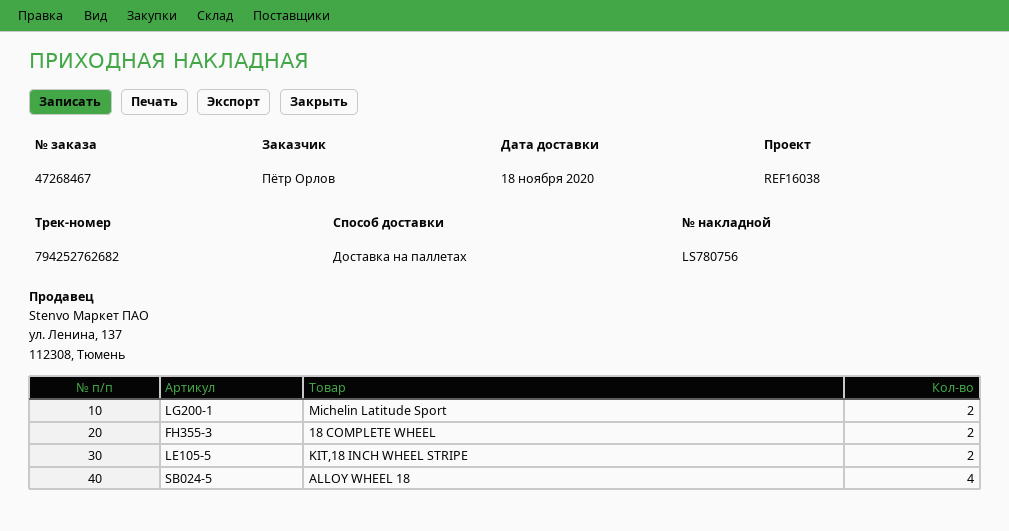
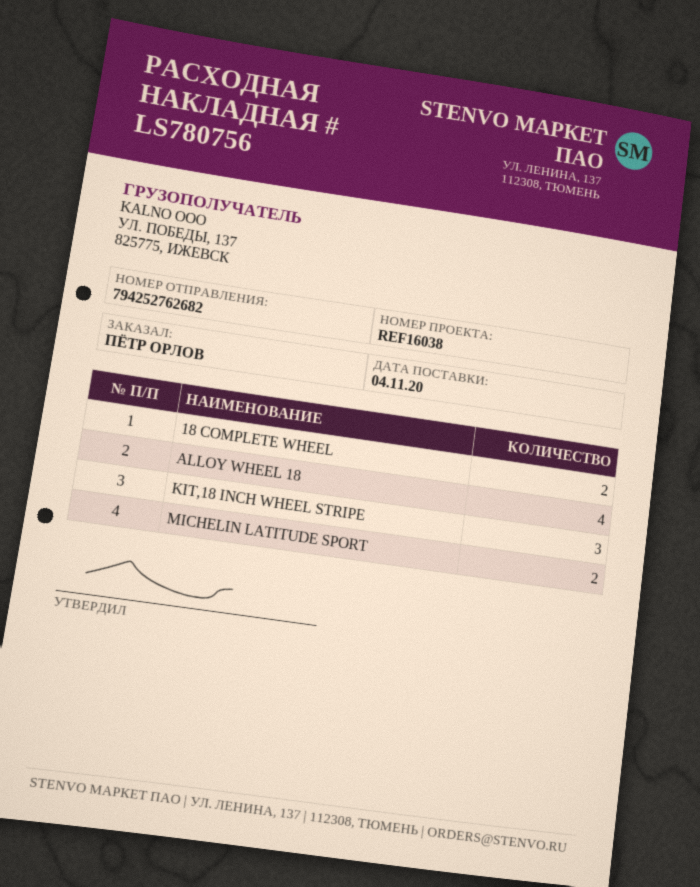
delivery date: 2020-11-18 -> 2020-11-04
KIT,18 INCH WHEEL STRIPE: 2 -> 3

